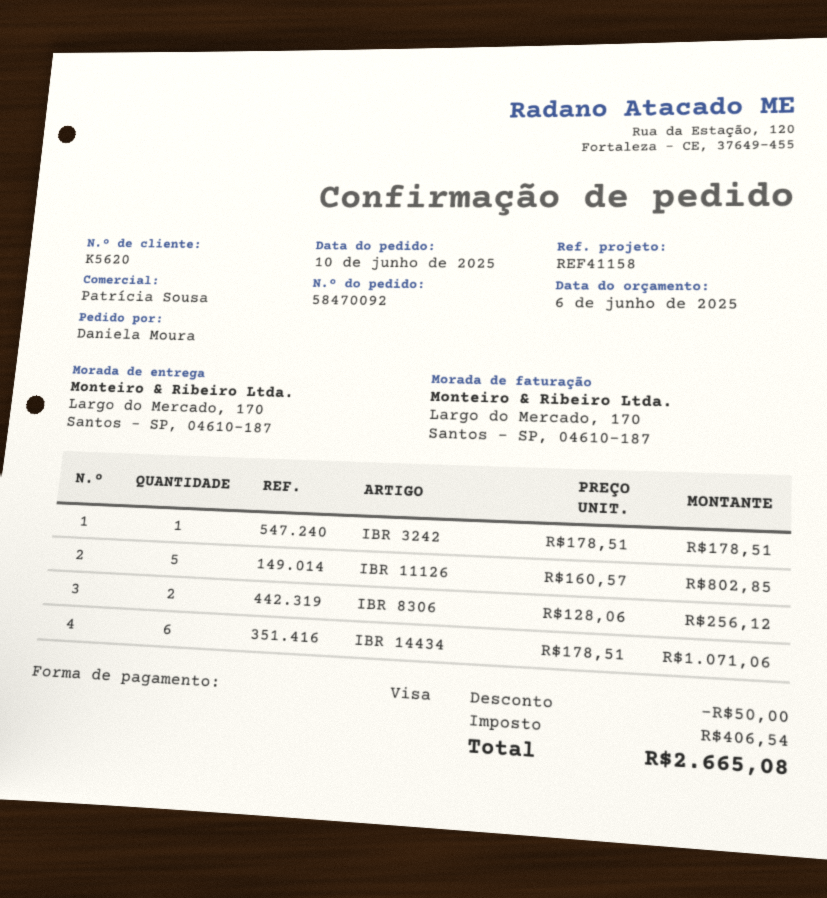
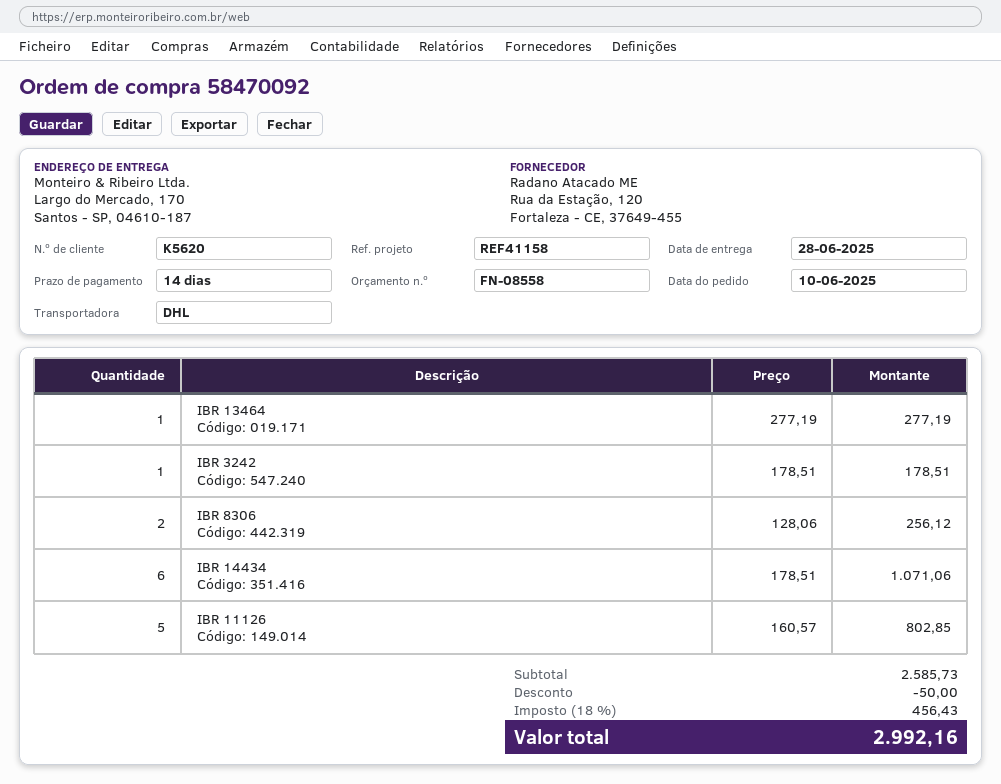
IBR 13464: none -> 1 x 277.19 = 277.19
tax: 406.54 -> 456.43
total: 2665.08 -> 2992.16

